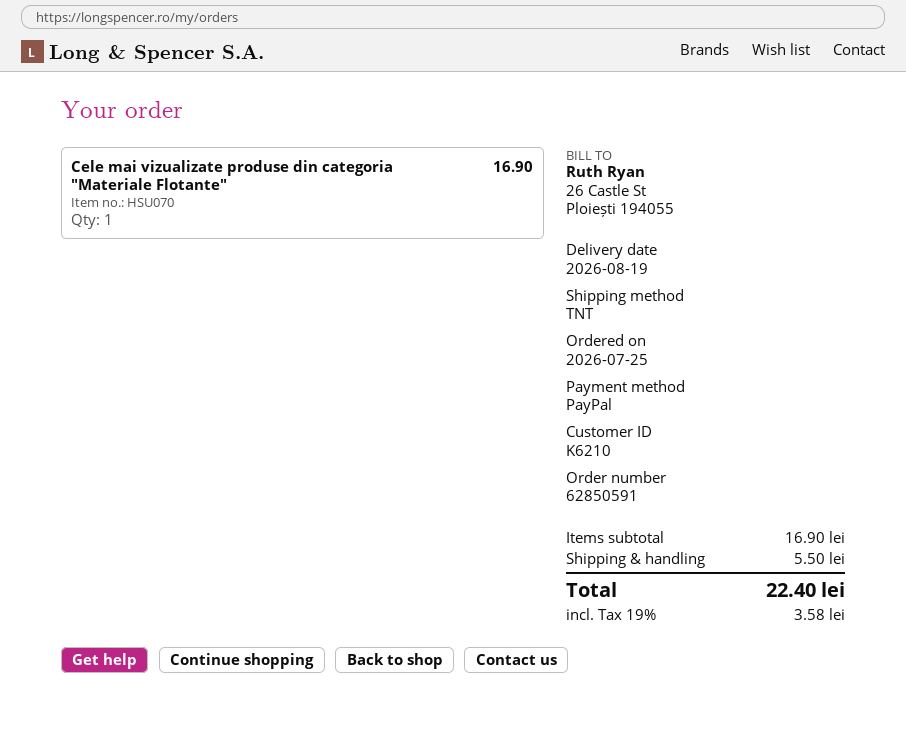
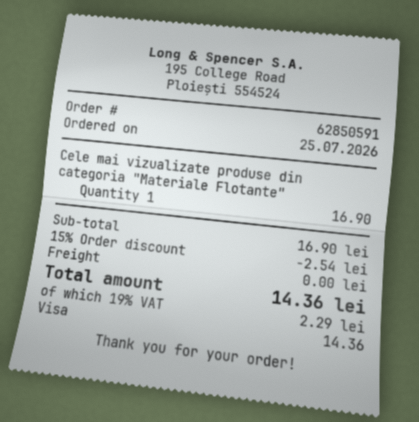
payment method: PayPal -> Visa
discount: none -> 15% = 2.54
shipping: 5.50 -> 0.00
tax: 19% = 3.58 -> 19% = 2.29
total: 22.40 -> 14.36

